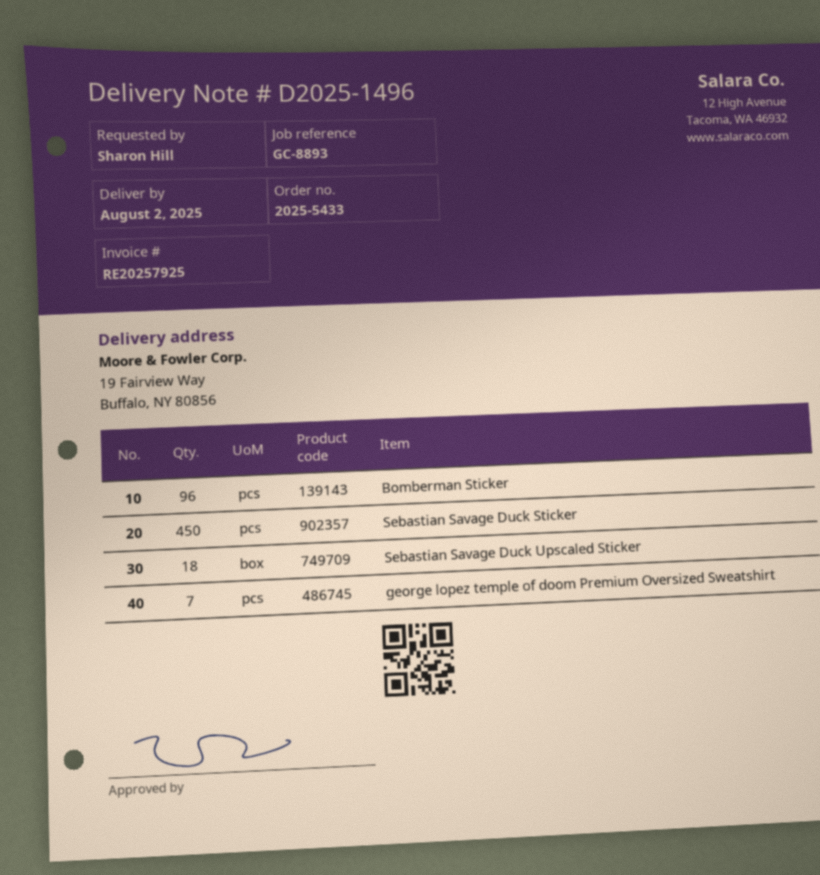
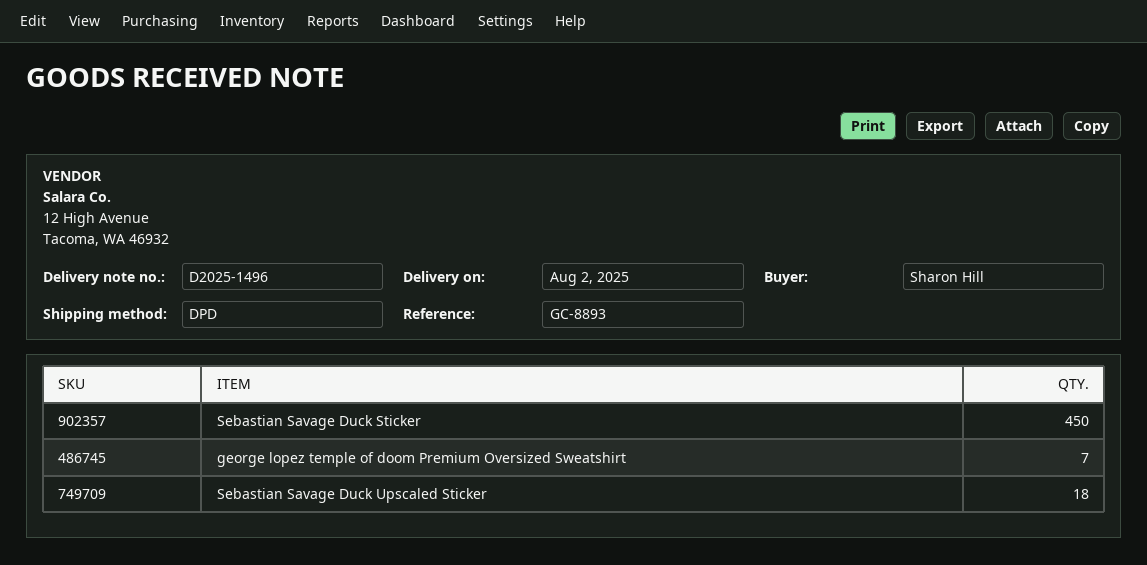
Bomberman Sticker: 96 -> none

